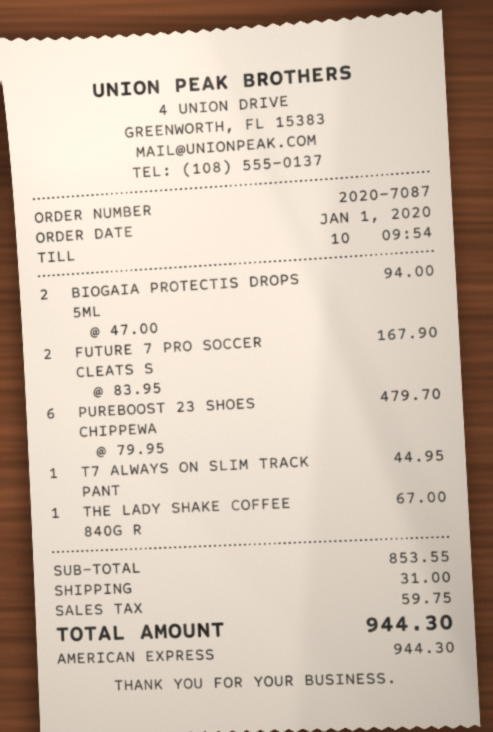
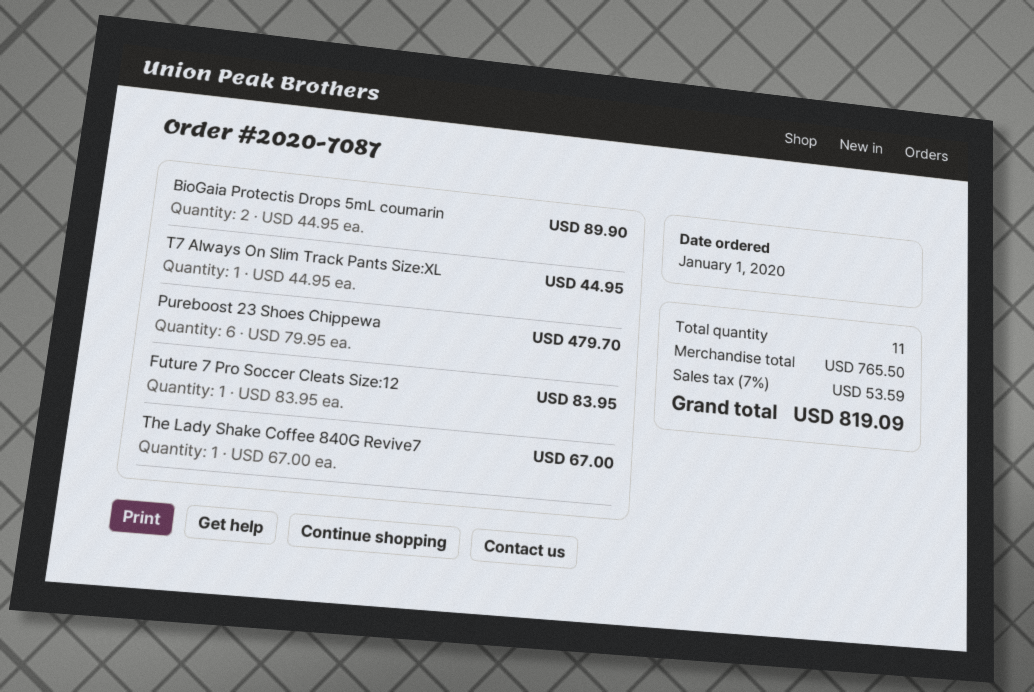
BIOGAIA PROTECTIS DROPS 5ML: 2 x 47.00 = 94.00 -> 2 x 44.95 = 89.90
FUTURE 7 PRO SOCCER CLEATS S: 2 x 83.95 = 167.90 -> 1 x 83.95 = 83.95
subtotal: 853.55 -> 765.50
shipping: 31.00 -> none
tax: 59.75 -> 53.59
total: 944.30 -> 819.09

